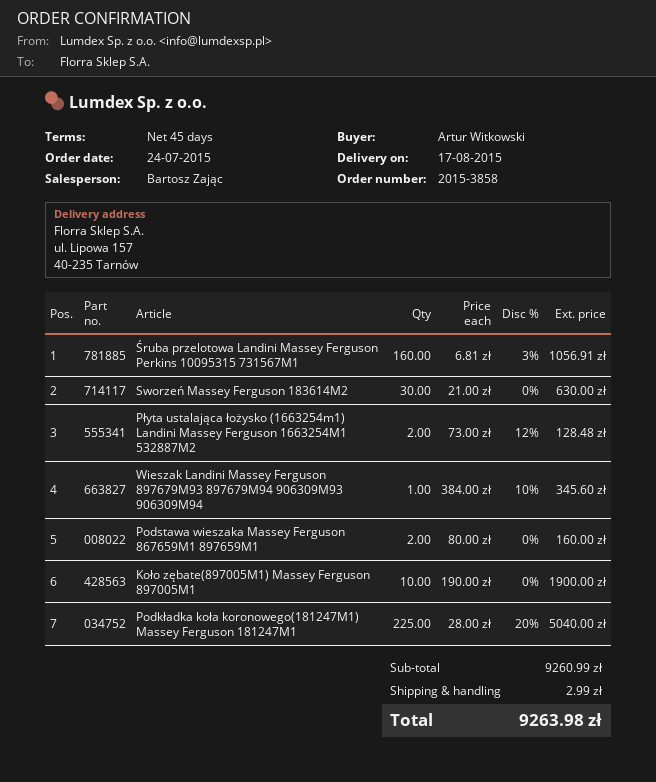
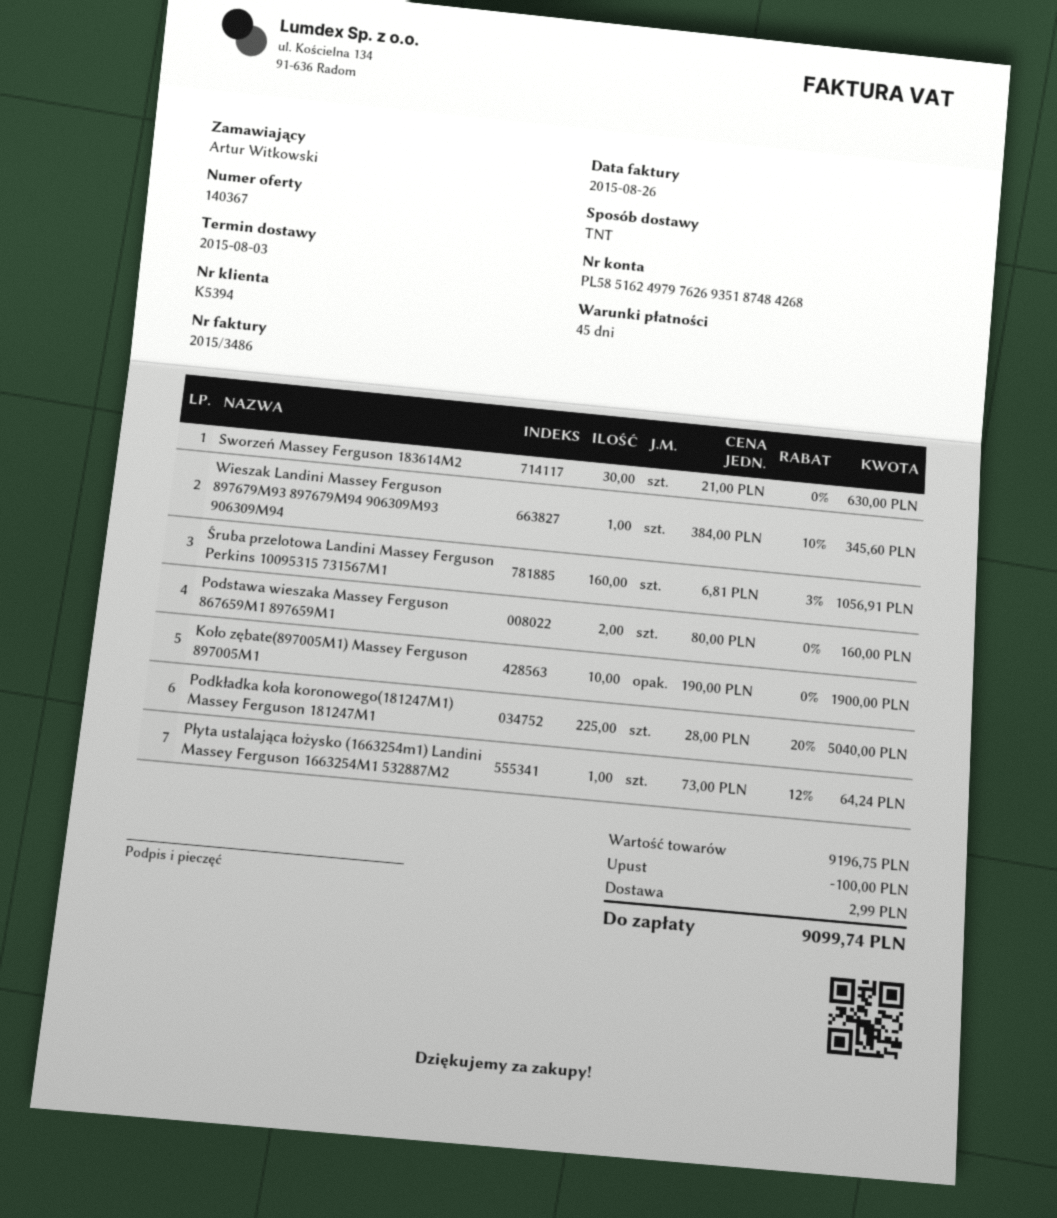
delivery date: 2015-08-17 -> 2015-08-03
Płyta ustalająca łożysko (1663254m1) Landini Massey Ferguson 1663254M1 532887M2: 2 x 73.00 - 12% = 128.48 -> 1 x 73.00 - 12% = 64.24
subtotal: 9260.99 -> 9196.75
discount: none -> 100.00
total: 9263.98 -> 9099.74

